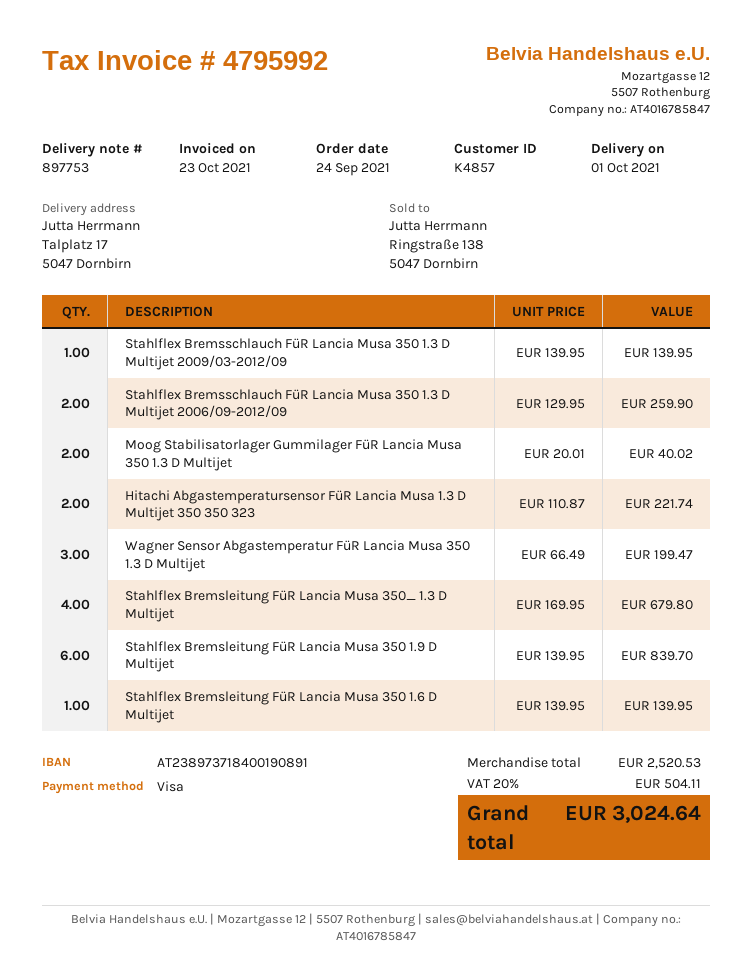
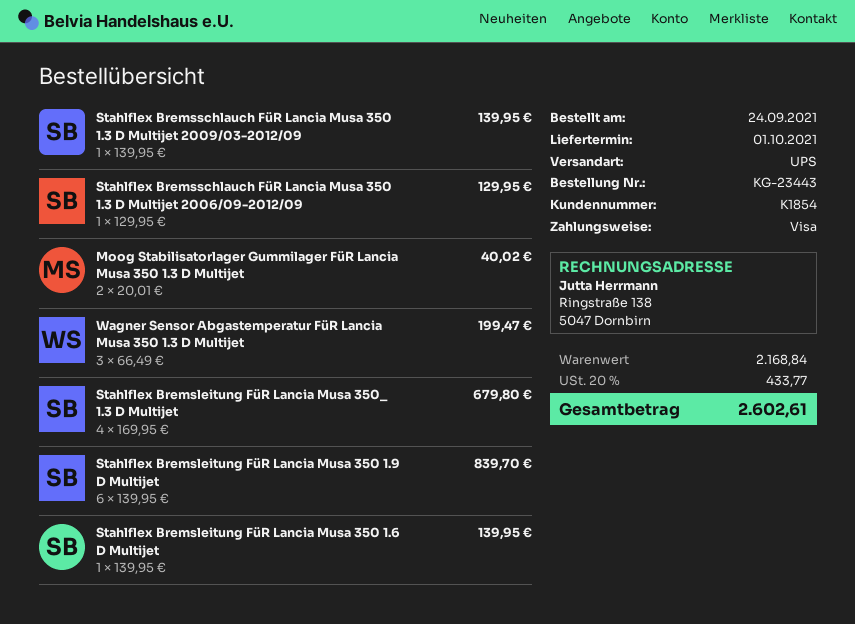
customer number: K4857 -> K1854
Stahlflex Bremsschlauch FüR Lancia Musa 350 1.3 D Multijet 2006/09-2012/09: 2 x 129.95 = 259.90 -> 1 x 129.95 = 129.95
Hitachi Abgastemperatursensor FüR Lancia Musa 1.3 D Multijet 350 350 323: 2 x 110.87 = 221.74 -> none
subtotal: 2520.53 -> 2168.84
tax: 20% = 504.11 -> 20% = 433.77
total: 3024.64 -> 2602.61

